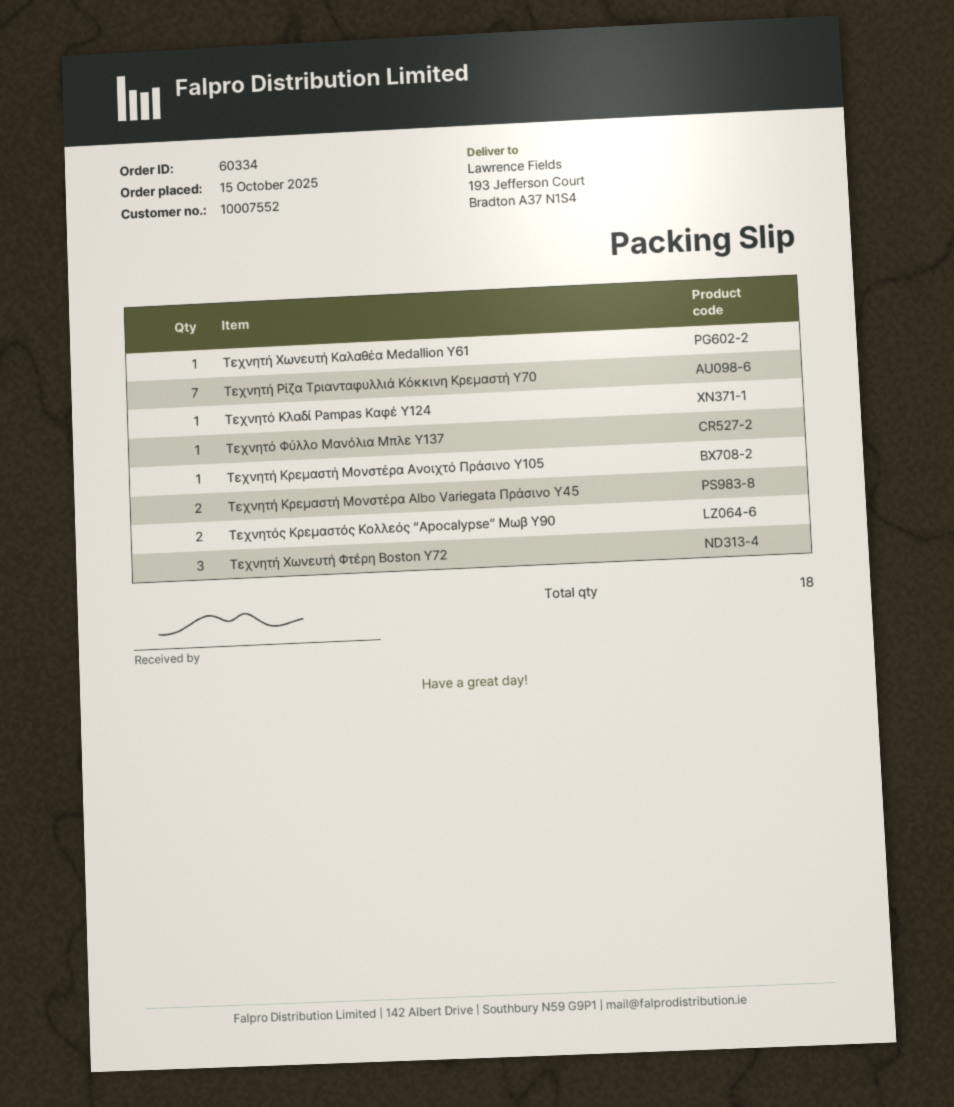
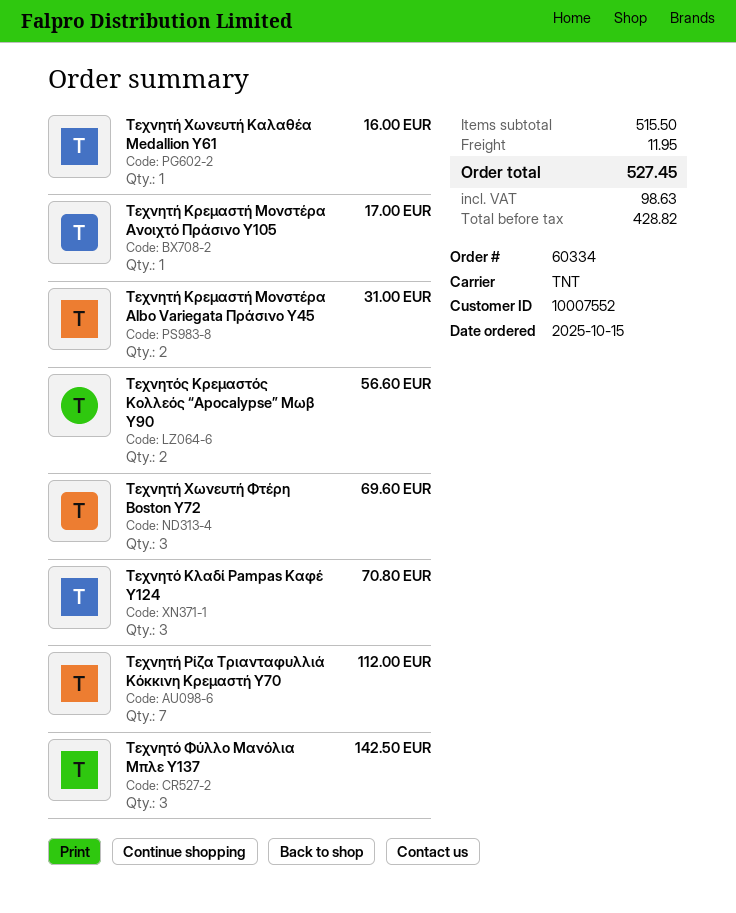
Τεχνητό Κλαδί Pampas Καφέ Υ124: 1 -> 3
Τεχνητό Φύλλο Μανόλια Μπλε Υ137: 1 -> 3

